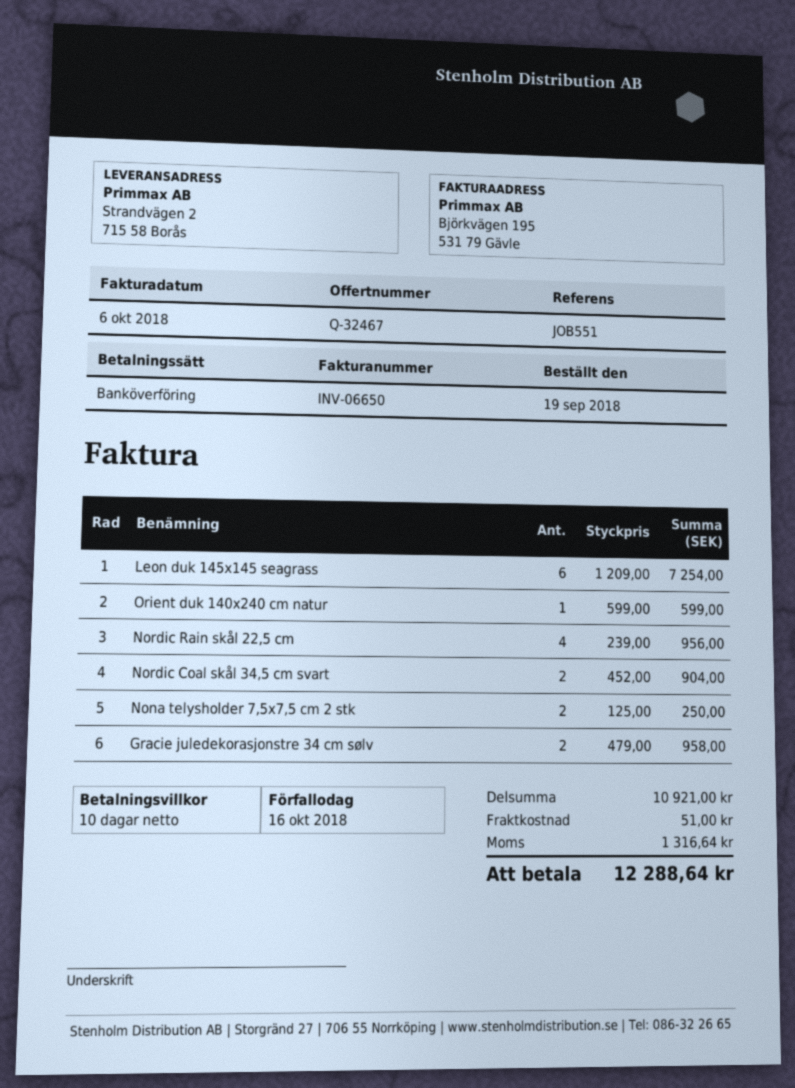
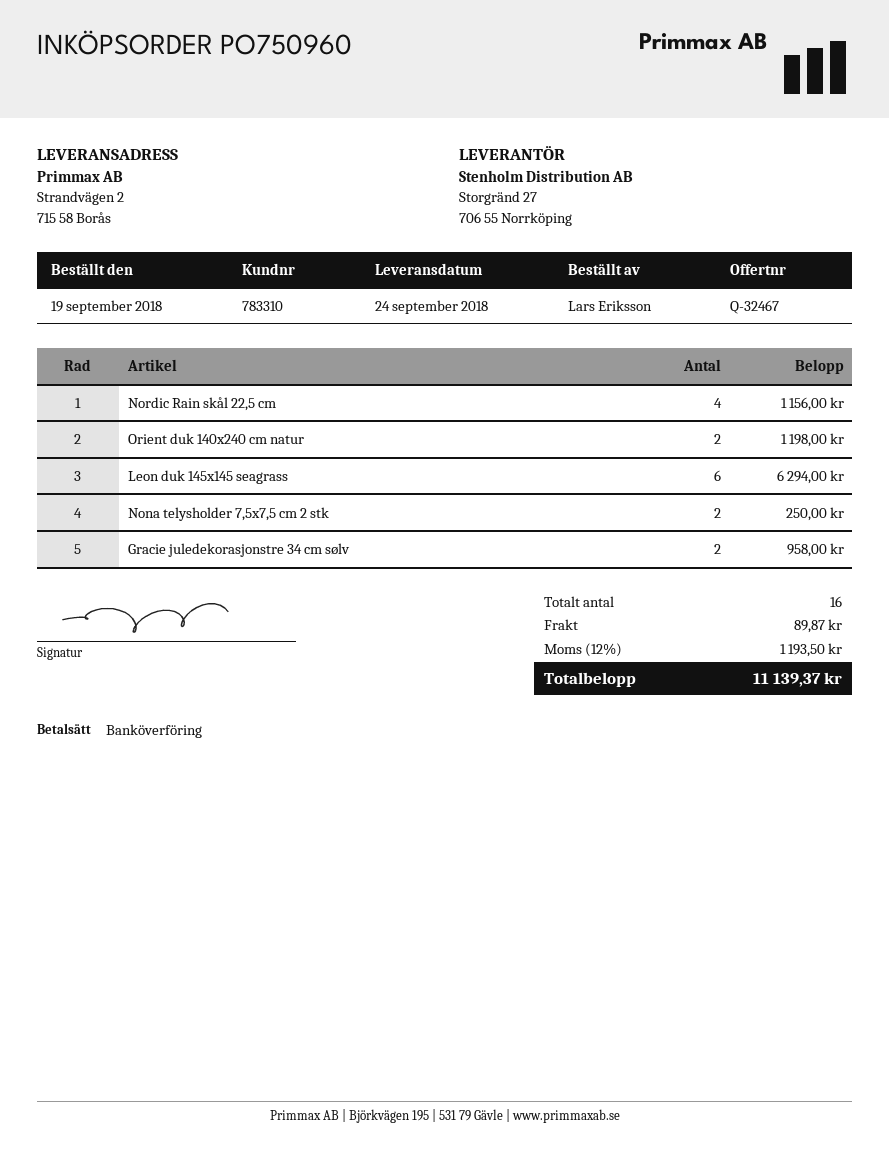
Leon duk 145x145 seagrass: 6 for 7254.00 -> 6 for 6294.00
Orient duk 140x240 cm natur: 1 for 599.00 -> 2 for 1198.00
Nordic Rain skål 22,5 cm: 4 for 956.00 -> 4 for 1156.00
Nordic Coal skål 34,5 cm svart: 2 for 904.00 -> none
shipping: 51.00 -> 89.87
tax: 1316.64 -> 1193.50
total: 12288.64 -> 11139.37

